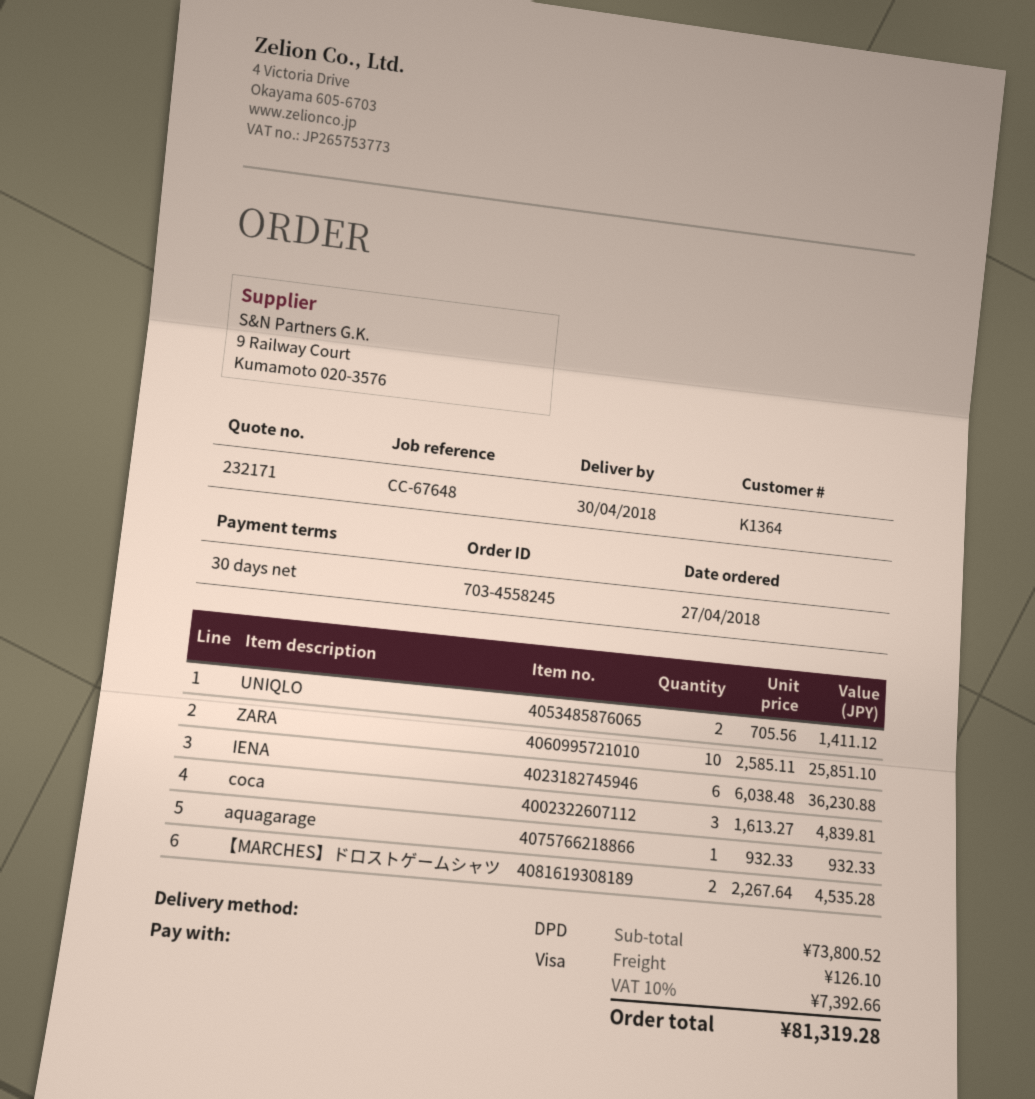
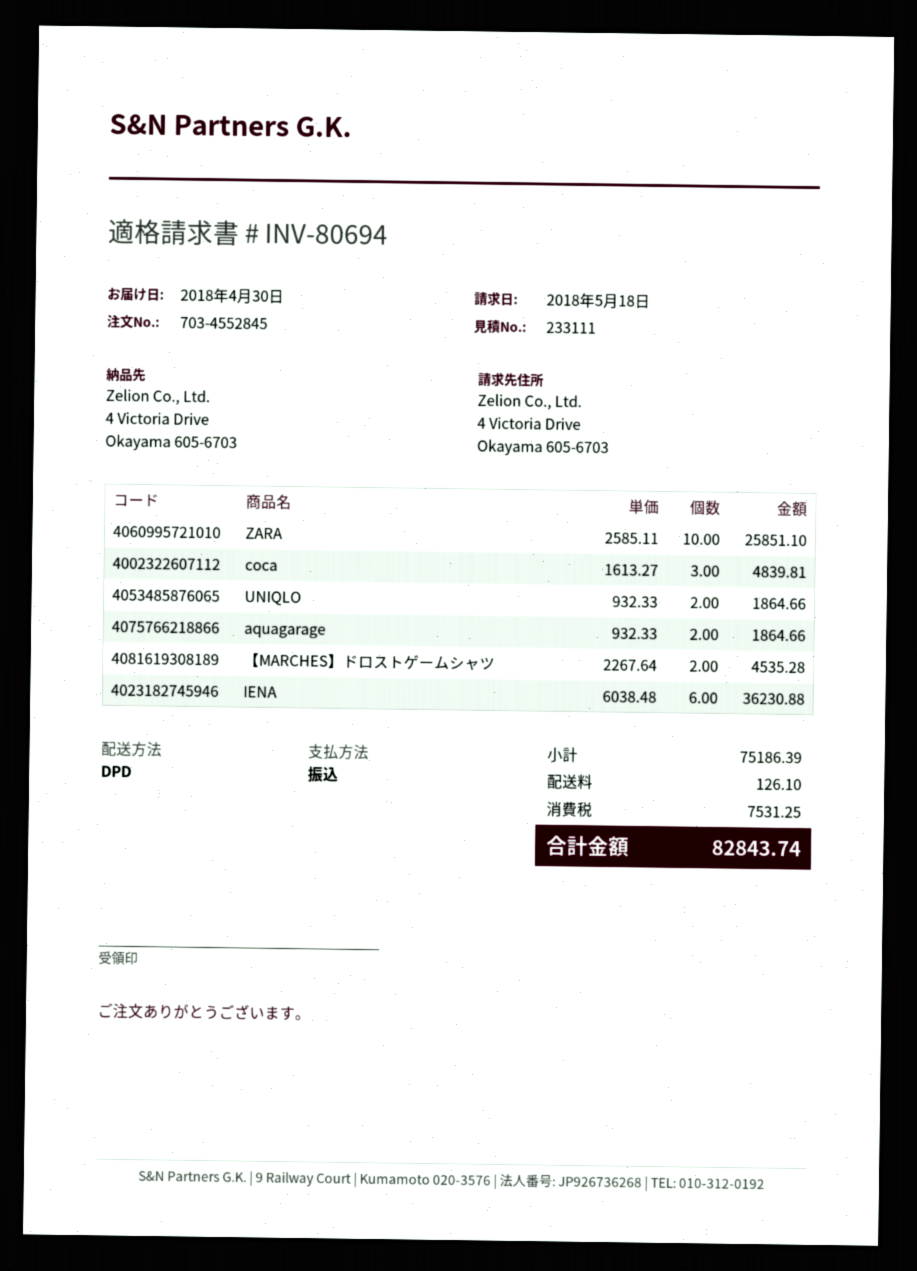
quote number: 232171 -> 233111
order number: 703-4558245 -> 703-4552845
payment method: Visa -> bank transfer
UNIQLO: 2 x 705.56 = 1411.12 -> 2 x 932.33 = 1864.66
aquagarage: 1 x 932.33 = 932.33 -> 2 x 932.33 = 1864.66
subtotal: 73800.52 -> 75186.39
tax: 7392.66 -> 7531.25
total: 81319.28 -> 82843.74

